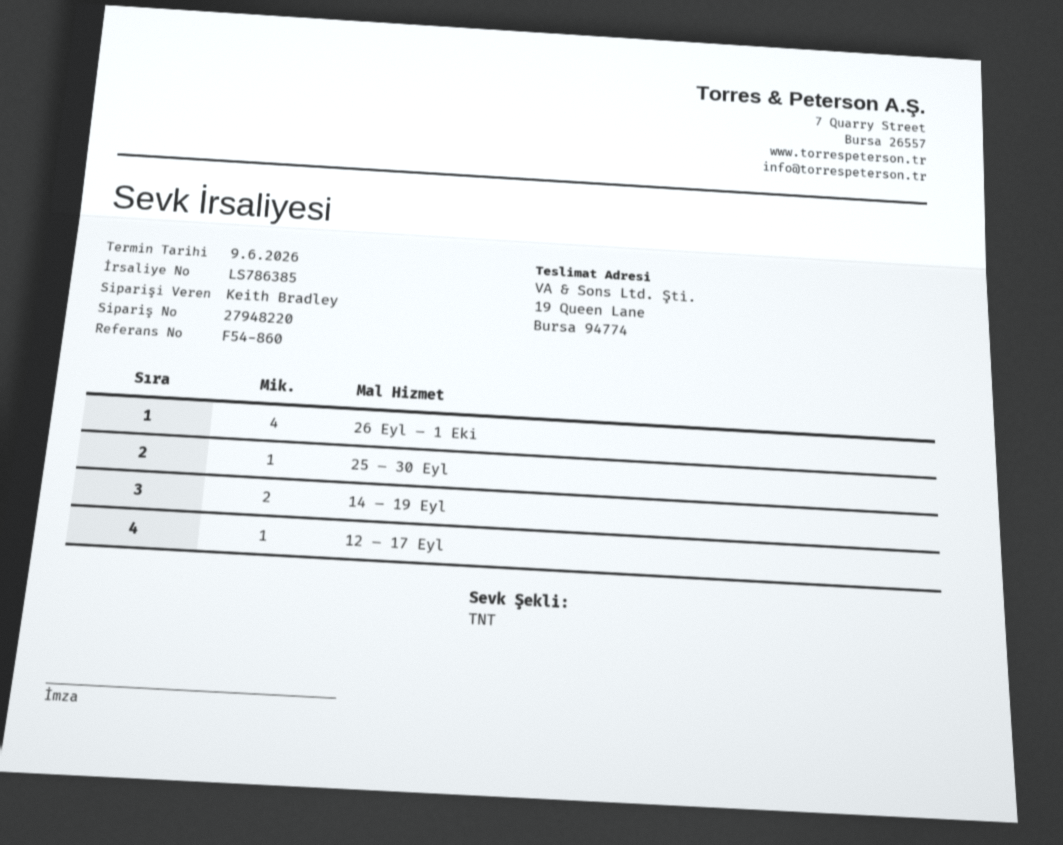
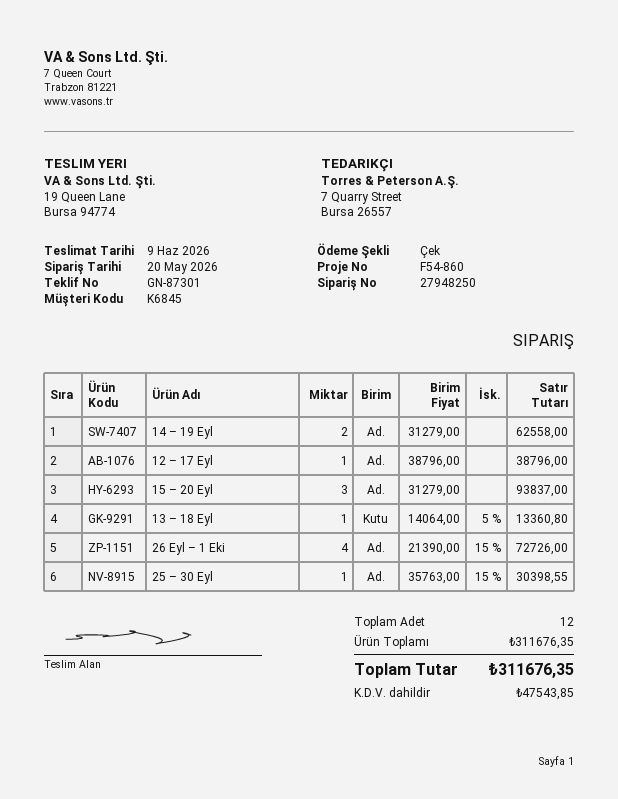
order number: 27948220 -> 27948250
15 – 20 Eyl: none -> 3
13 – 18 Eyl: none -> 1

